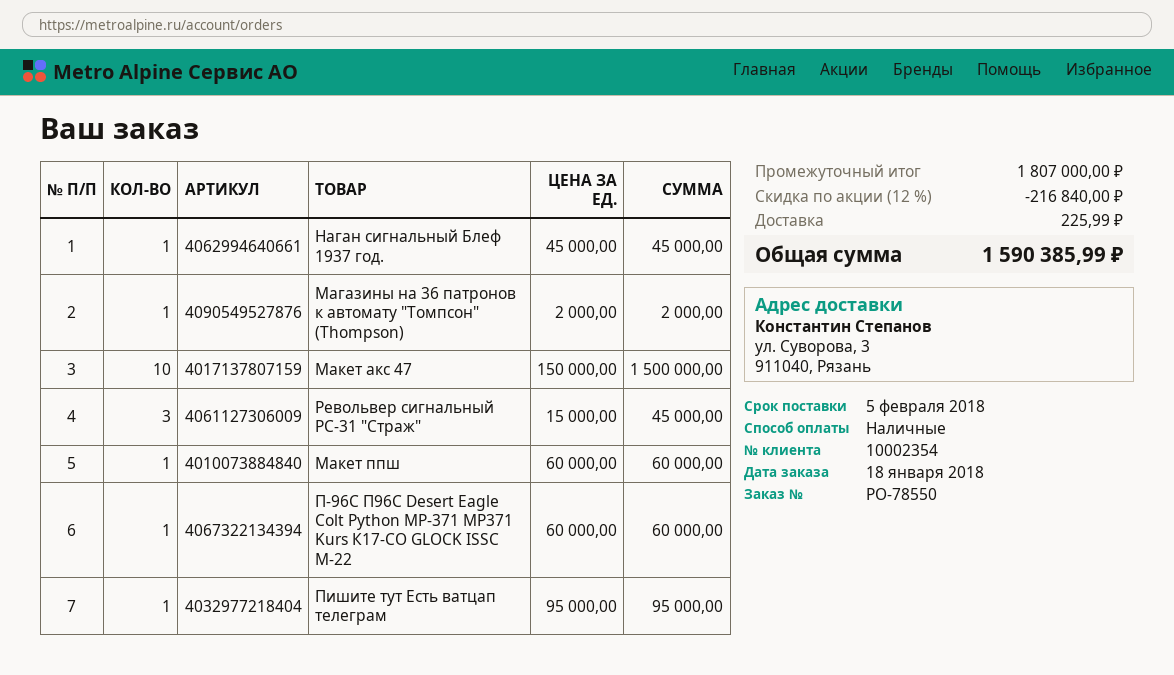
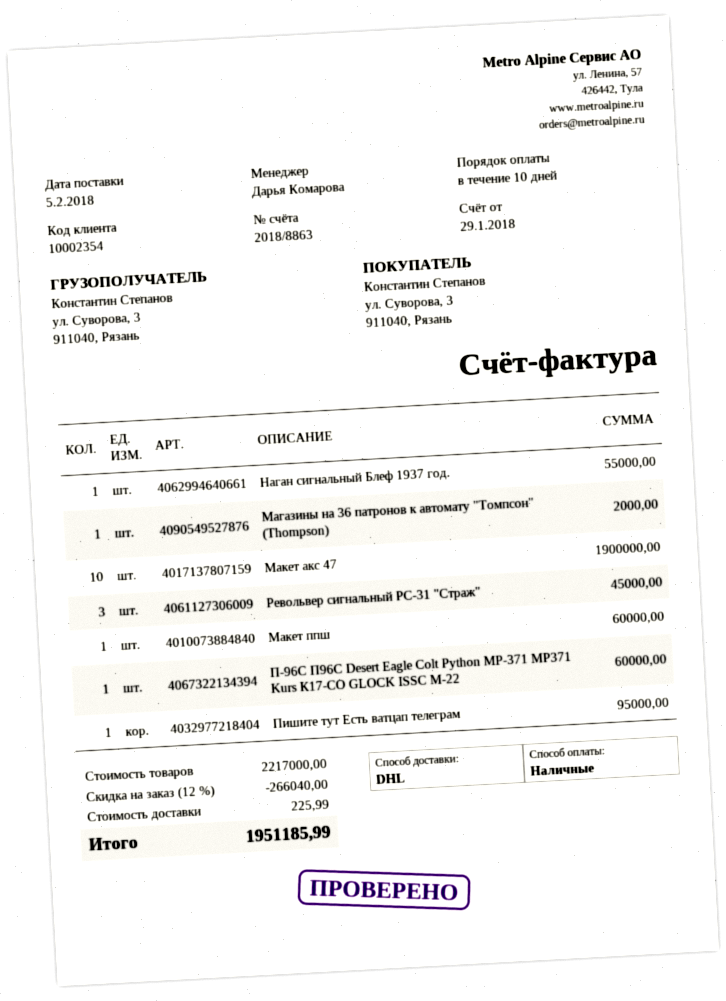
Наган сигнальный Блеф 1937 год.: 1 for 45000.00 -> 1 for 55000.00
Макет акс 47: 10 for 1500000.00 -> 10 for 1900000.00
subtotal: 1807000.00 -> 2217000.00
discount: 12% = 216840.00 -> 12% = 266040.00
total: 1590385.99 -> 1951185.99

